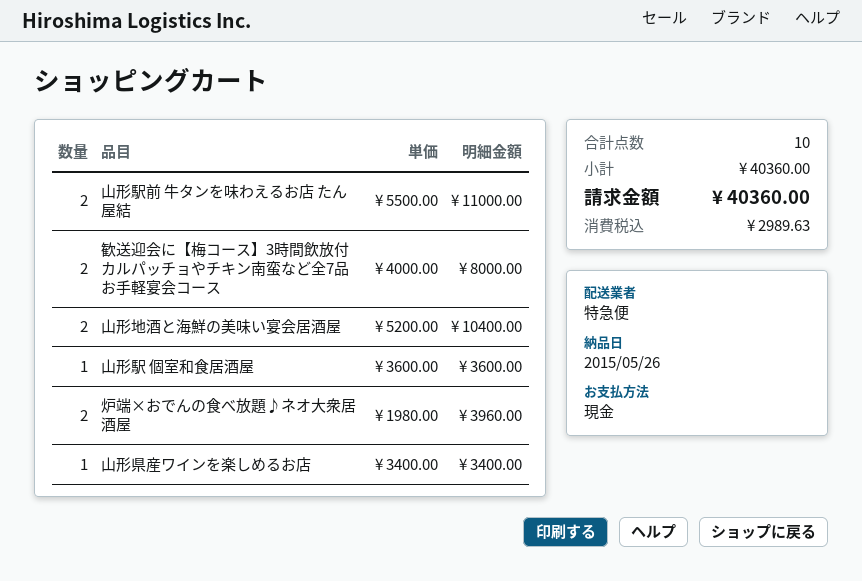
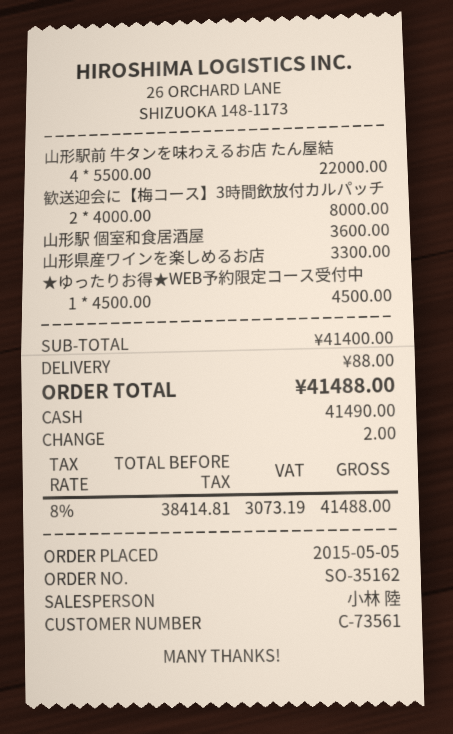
山形駅前 牛タンを味わえるお店 たん屋結: 2 x 5500.00 = 11000.00 -> 4 x 5500.00 = 22000.00
山形地酒と海鮮の美味い宴会居酒屋: 2 x 5200.00 = 10400.00 -> none
炉端×おでんの食べ放題♪ネオ大衆居酒屋: 2 x 1980.00 = 3960.00 -> none
山形県産ワインを楽しめるお店: 1 x 3400.00 = 3400.00 -> 1 x 3300.00 = 3300.00
★ゆったりお得★WEB予約限定コース受付中: none -> 1 x 4500.00 = 4500.00
subtotal: 40360.00 -> 41400.00
shipping: none -> 88.00
tax: 2989.63 -> 3073.19
total: 40360.00 -> 41488.00

